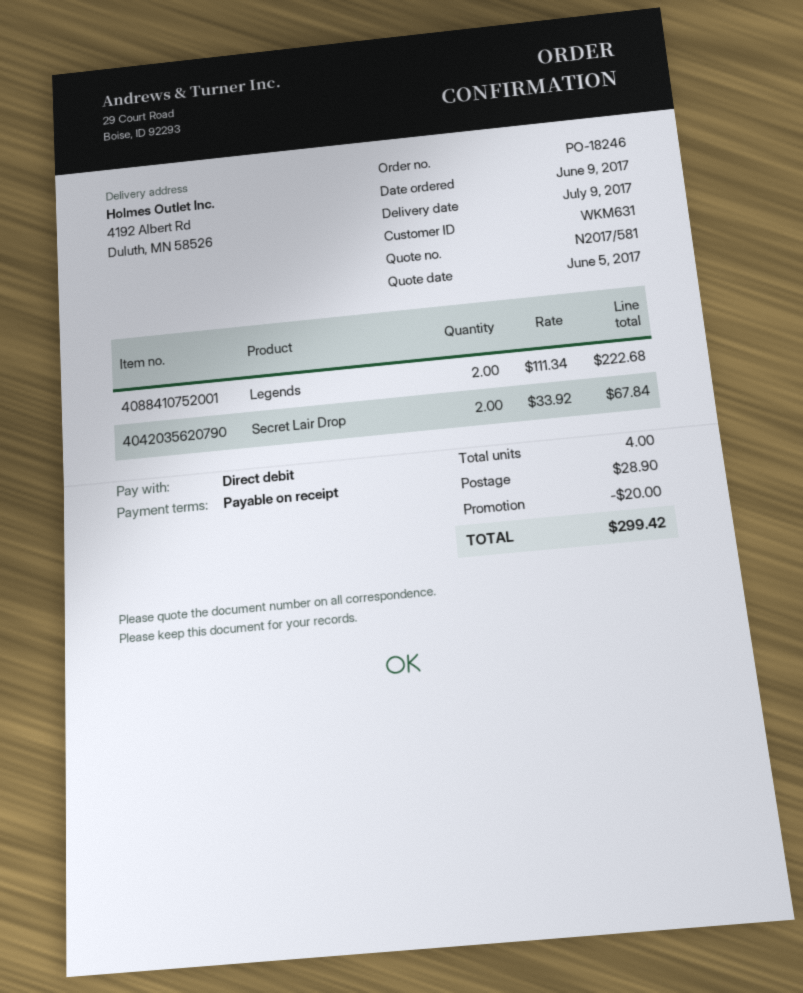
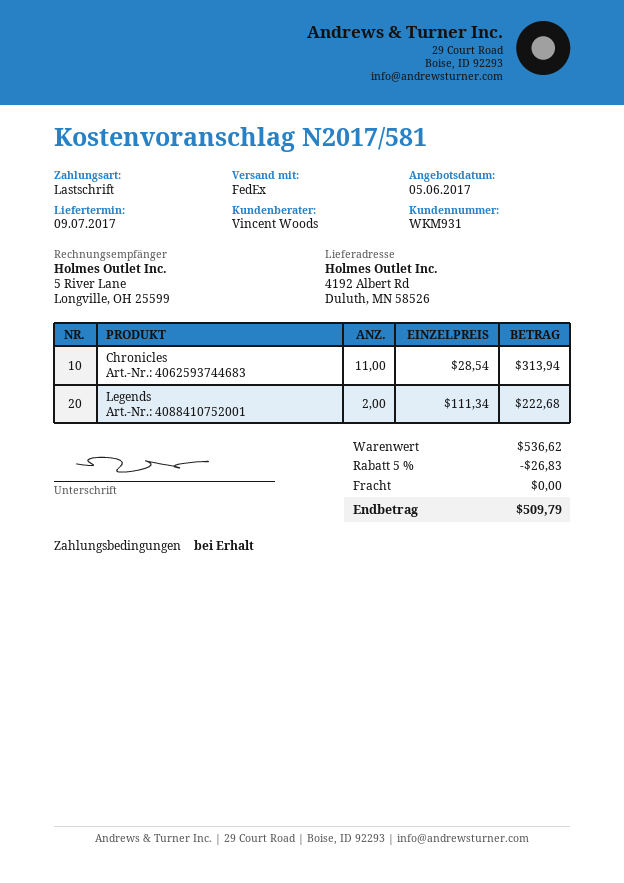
customer number: WKM631 -> WKM931
Secret Lair Drop: 2 x 33.92 = 67.84 -> none
Chronicles: none -> 11 x 28.54 = 313.94
discount: 20.00 -> 26.83
shipping: 28.90 -> 0.00
total: 299.42 -> 509.79

